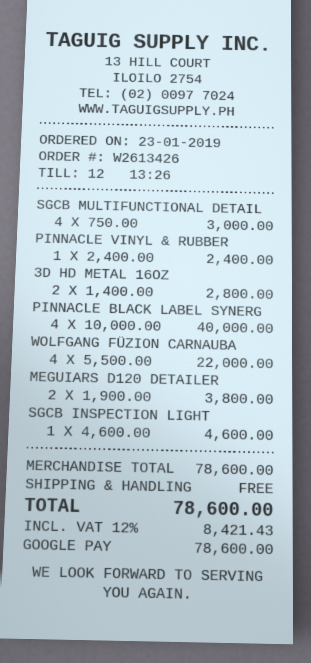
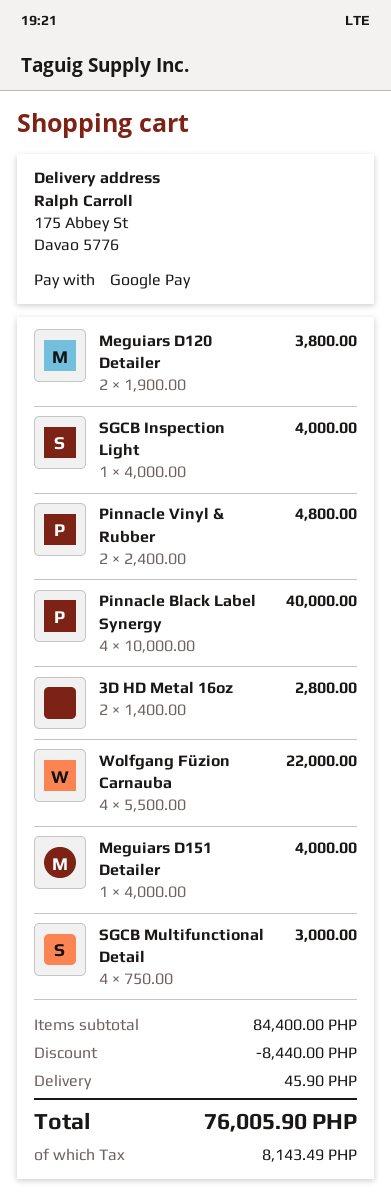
PINNACLE VINYL & RUBBER: 1 x 2400.00 = 2400.00 -> 2 x 2400.00 = 4800.00
SGCB INSPECTION LIGHT: 1 x 4600.00 = 4600.00 -> 1 x 4000.00 = 4000.00
Meguiars D151 Detailer: none -> 1 x 4000.00 = 4000.00
subtotal: 78600.00 -> 84400.00
discount: none -> 8440.00
shipping: 0.00 -> 45.90
tax: 8421.43 -> 8143.49
total: 78600.00 -> 76005.90

